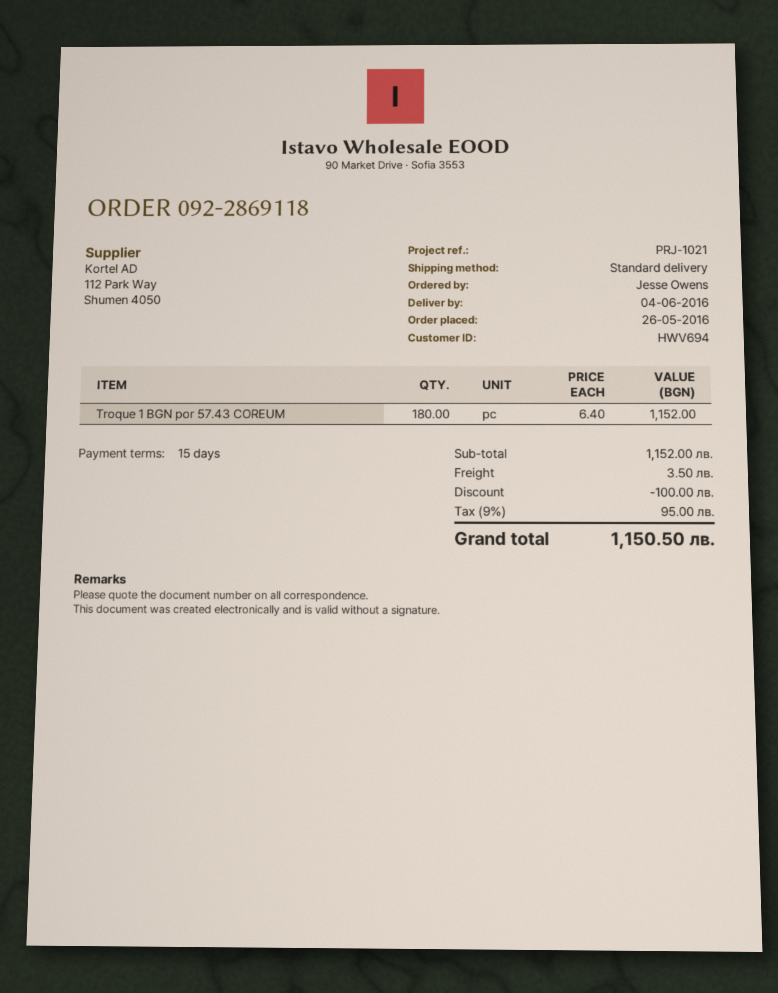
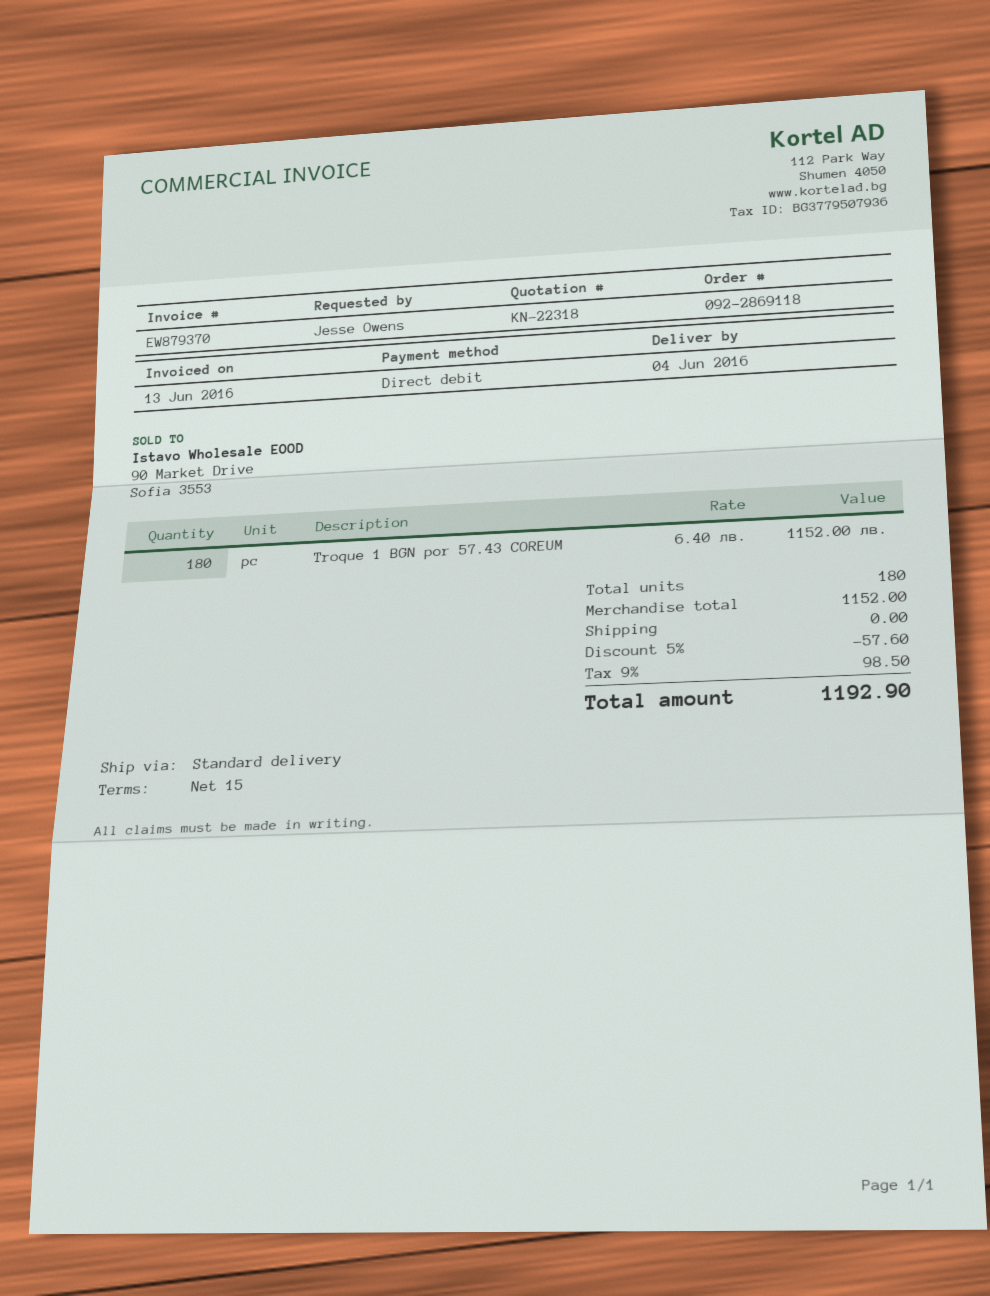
discount: 100.00 -> 57.60
shipping: 3.50 -> 0.00
tax: 9% = 95.00 -> 9% = 98.50
total: 1150.50 -> 1192.90

